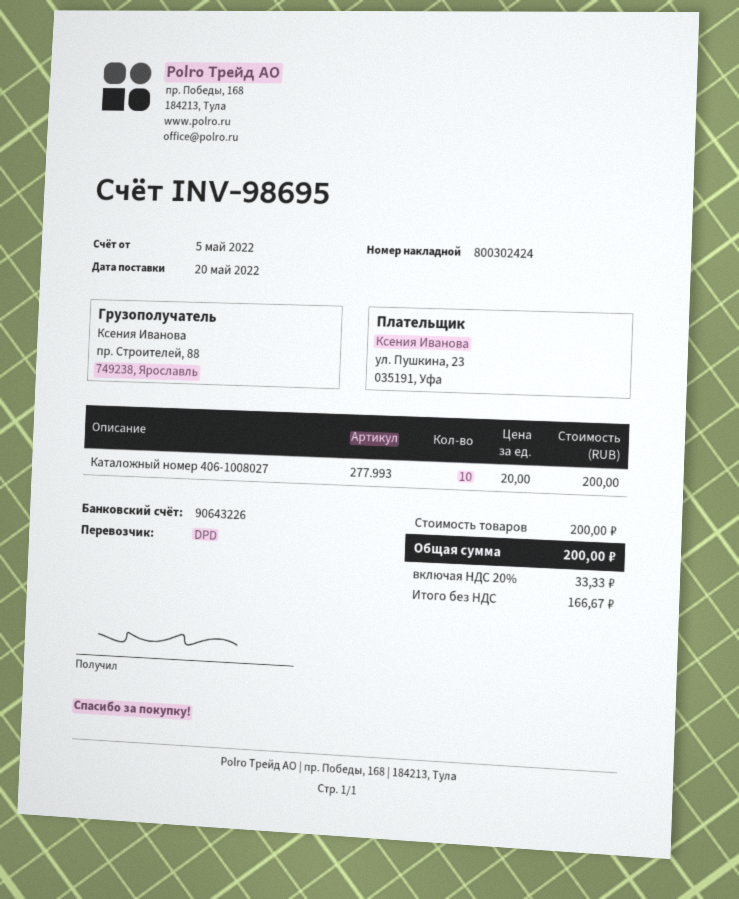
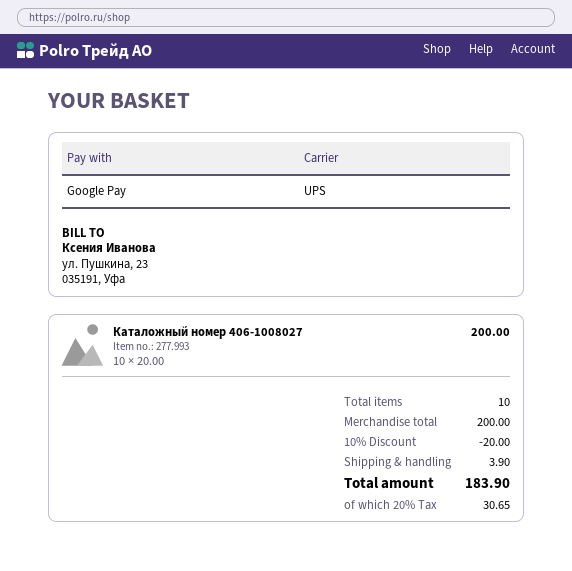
shipping method: DPD -> UPS
discount: none -> 10% = 20.00
shipping: none -> 3.90
tax: 20% = 33.33 -> 20% = 30.65
total: 200.00 -> 183.90

